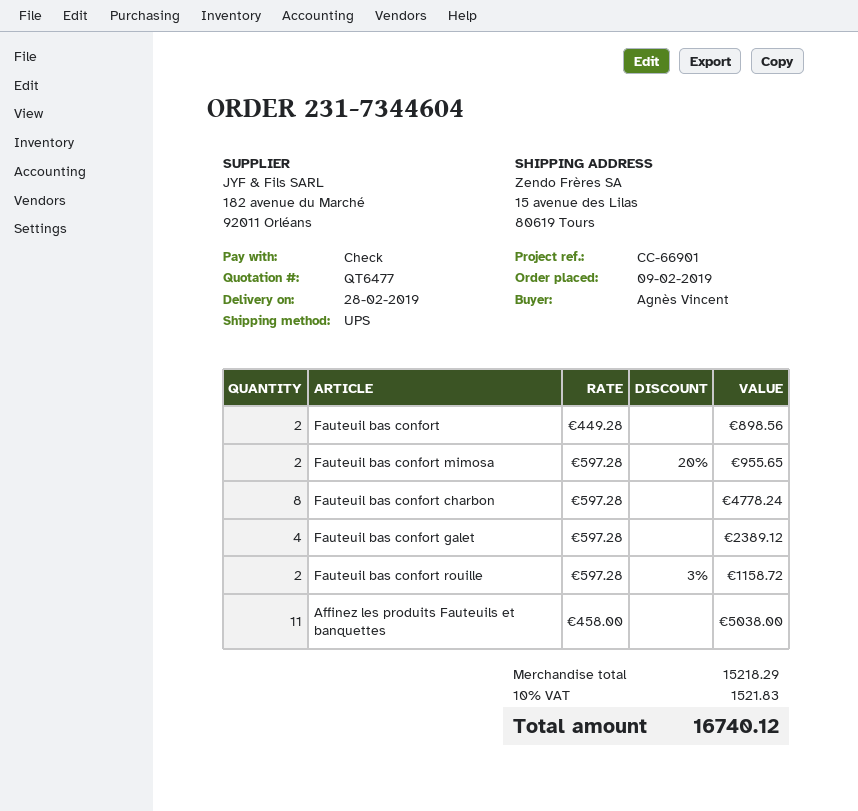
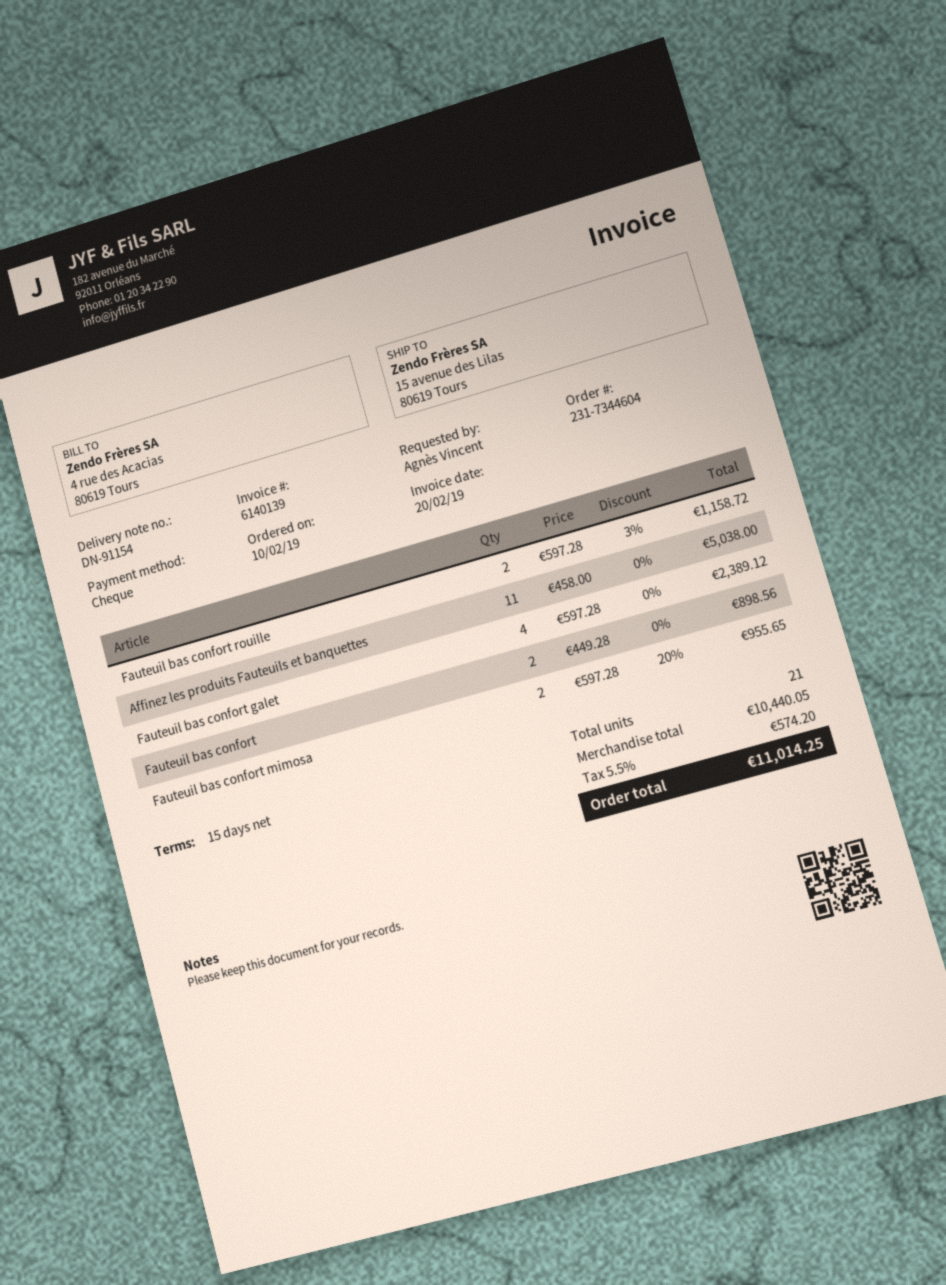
order date: 2019-02-09 -> 2019-02-10
Fauteuil bas confort charbon: 8 x 597.28 = 4778.24 -> none
subtotal: 15218.29 -> 10440.05
tax: 10% = 1521.83 -> 5.5% = 574.20
total: 16740.12 -> 11014.25

